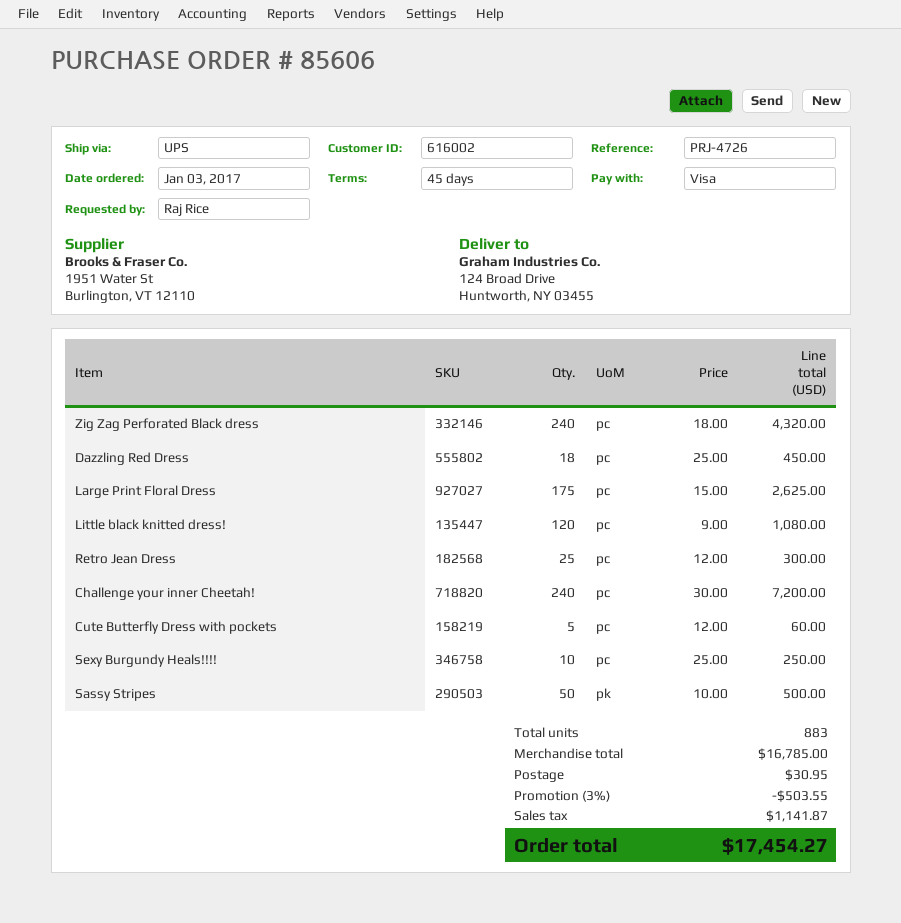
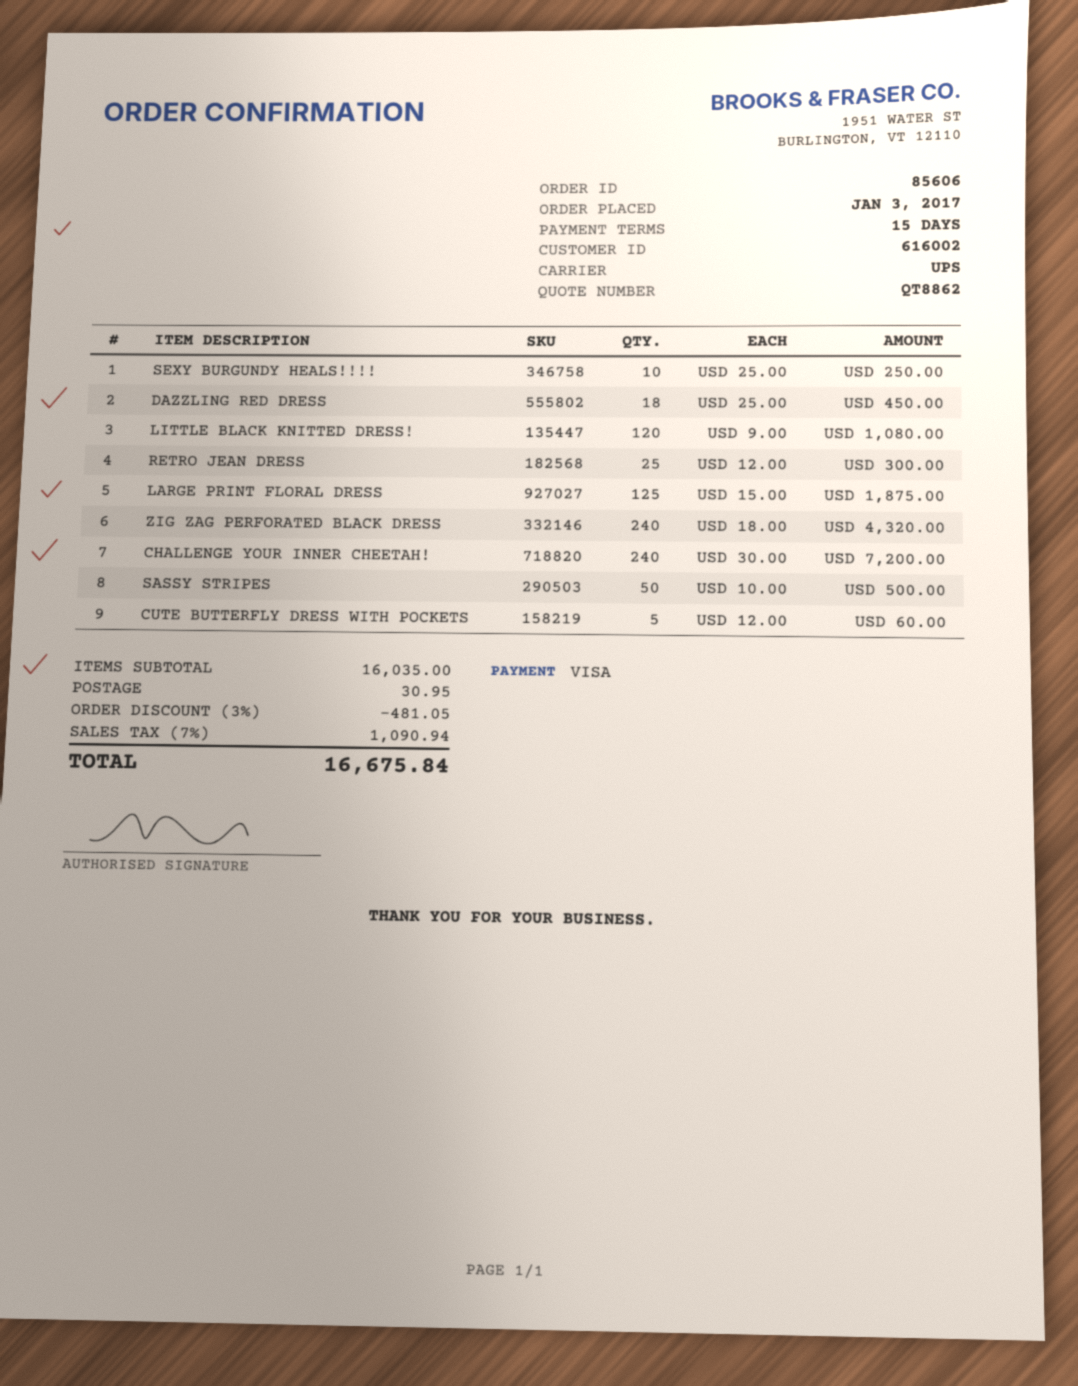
payment terms: 45 days -> 15 days
Large Print Floral Dress: 175 x 15.00 = 2625.00 -> 125 x 15.00 = 1875.00
subtotal: 16785.00 -> 16035.00
discount: 3% = 503.55 -> 3% = 481.05
tax: 1141.87 -> 1090.94
total: 17454.27 -> 16675.84

